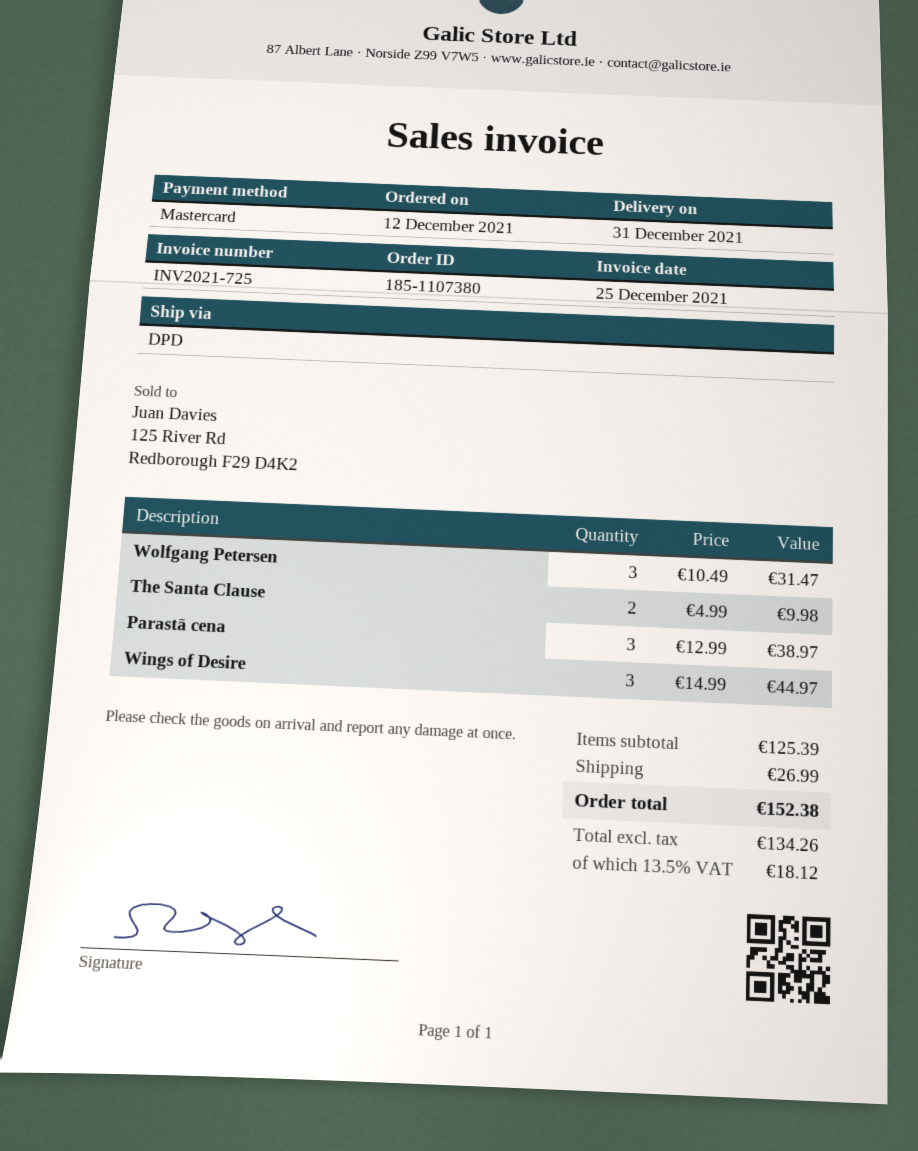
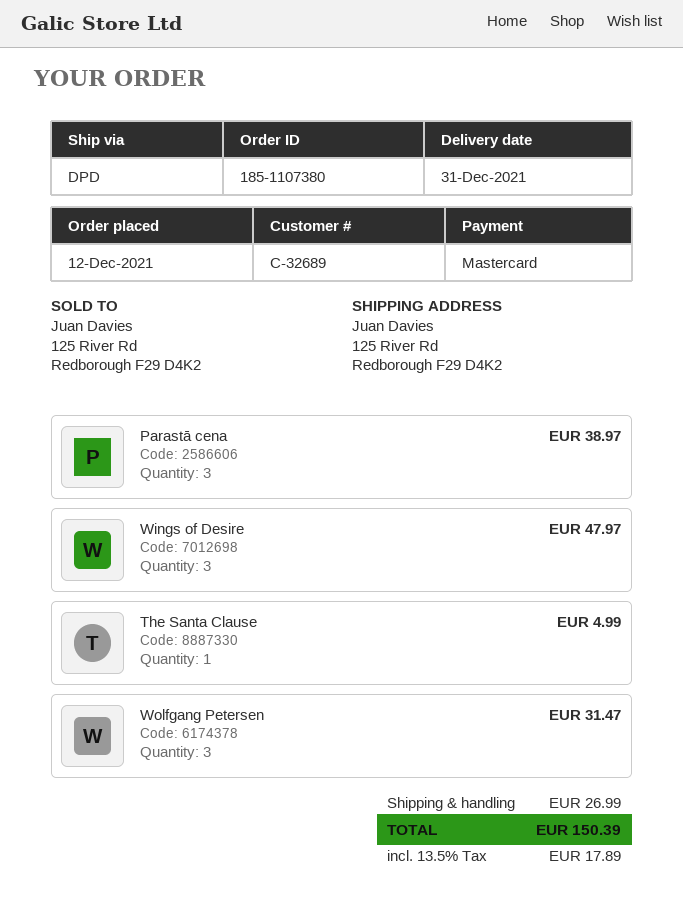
The Santa Clause: 2 for 9.98 -> 1 for 4.99
Wings of Desire: 3 for 44.97 -> 3 for 47.97
tax: 13.5% = 18.12 -> 13.5% = 17.89
total: 152.38 -> 150.39

